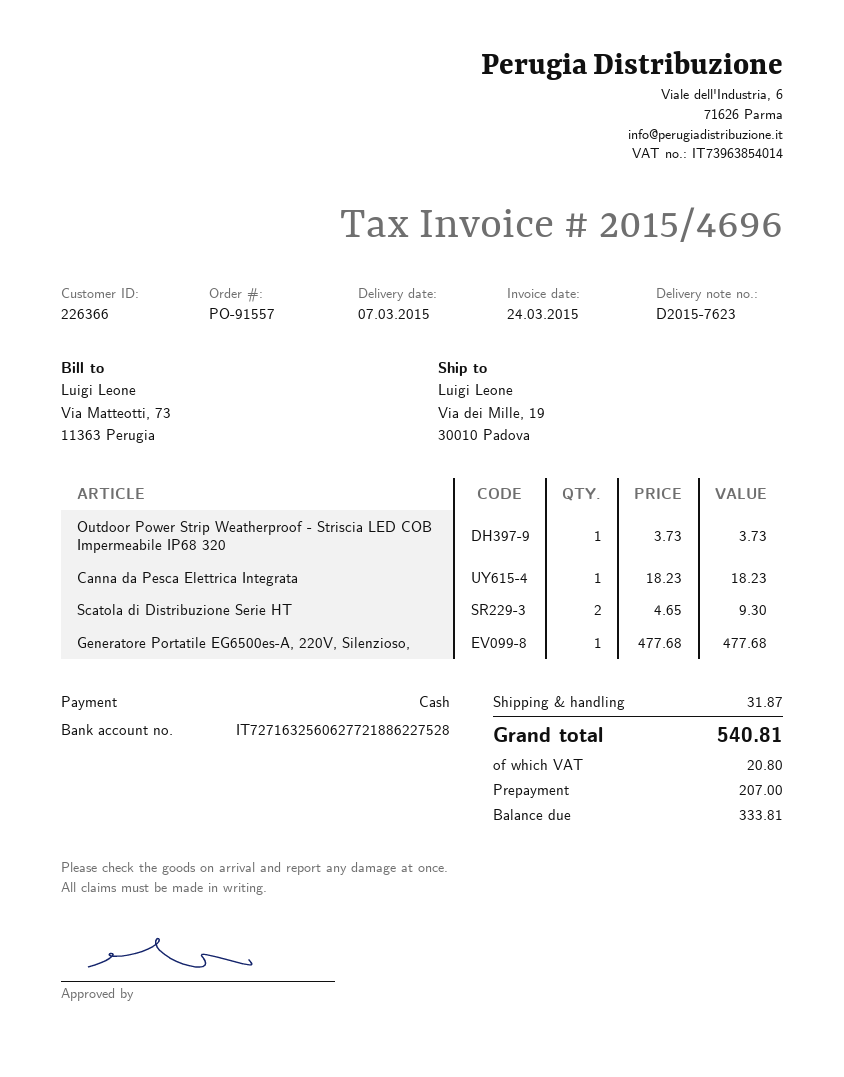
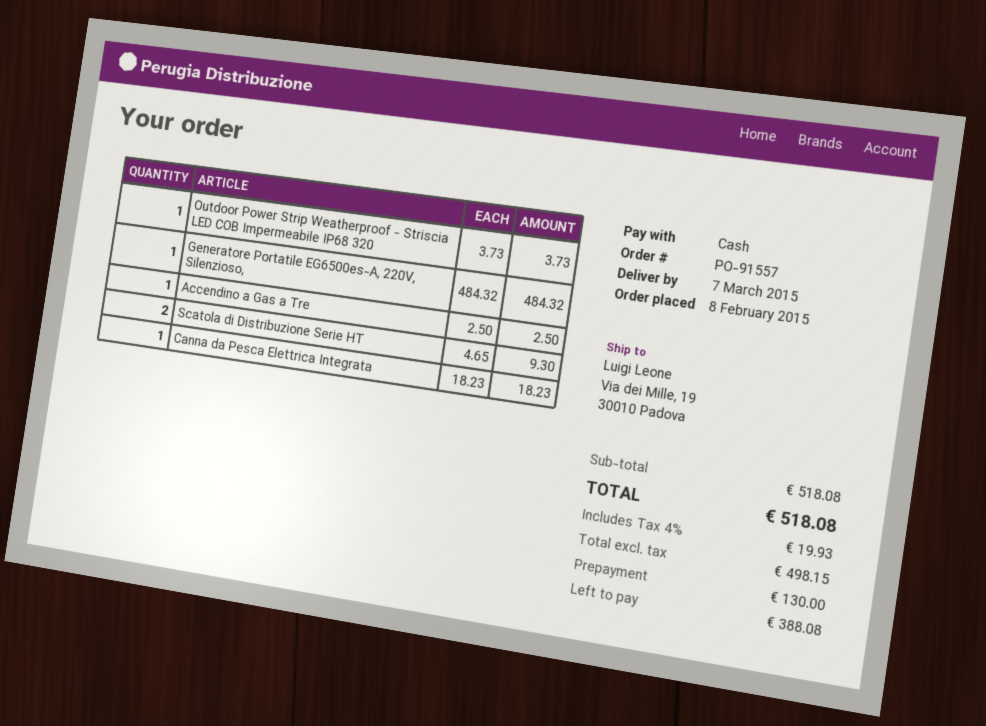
Generatore Portatile EG6500es-A, 220V, Silenzioso,: 1 x 477.68 = 477.68 -> 1 x 484.32 = 484.32
Accendino a Gas a Tre: none -> 1 x 2.50 = 2.50
shipping: 31.87 -> none
tax: 20.80 -> 19.93
total: 540.81 -> 518.08
deposit: 207.00 -> 130.00
balance: 333.81 -> 388.08

